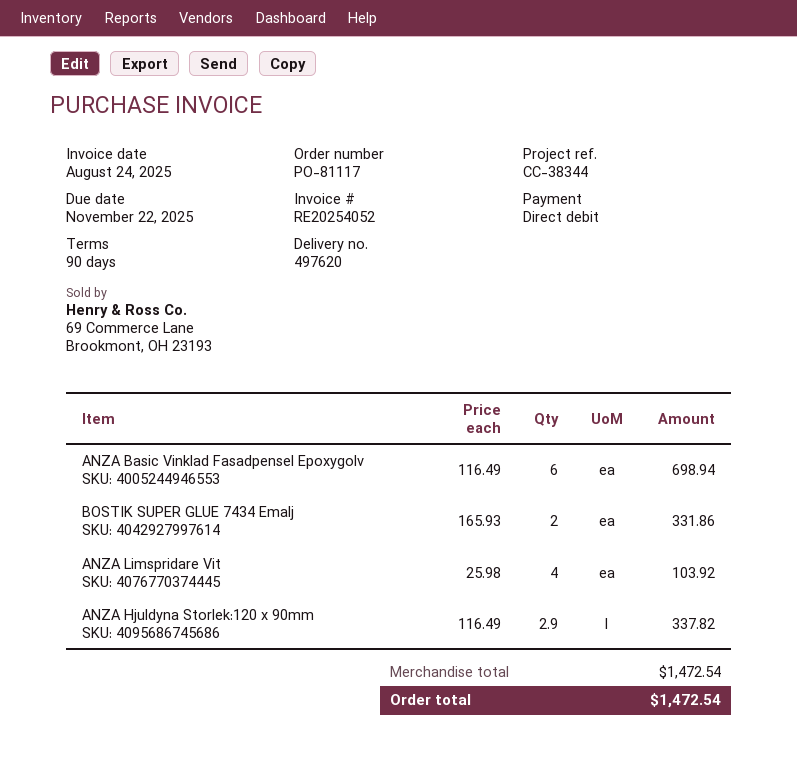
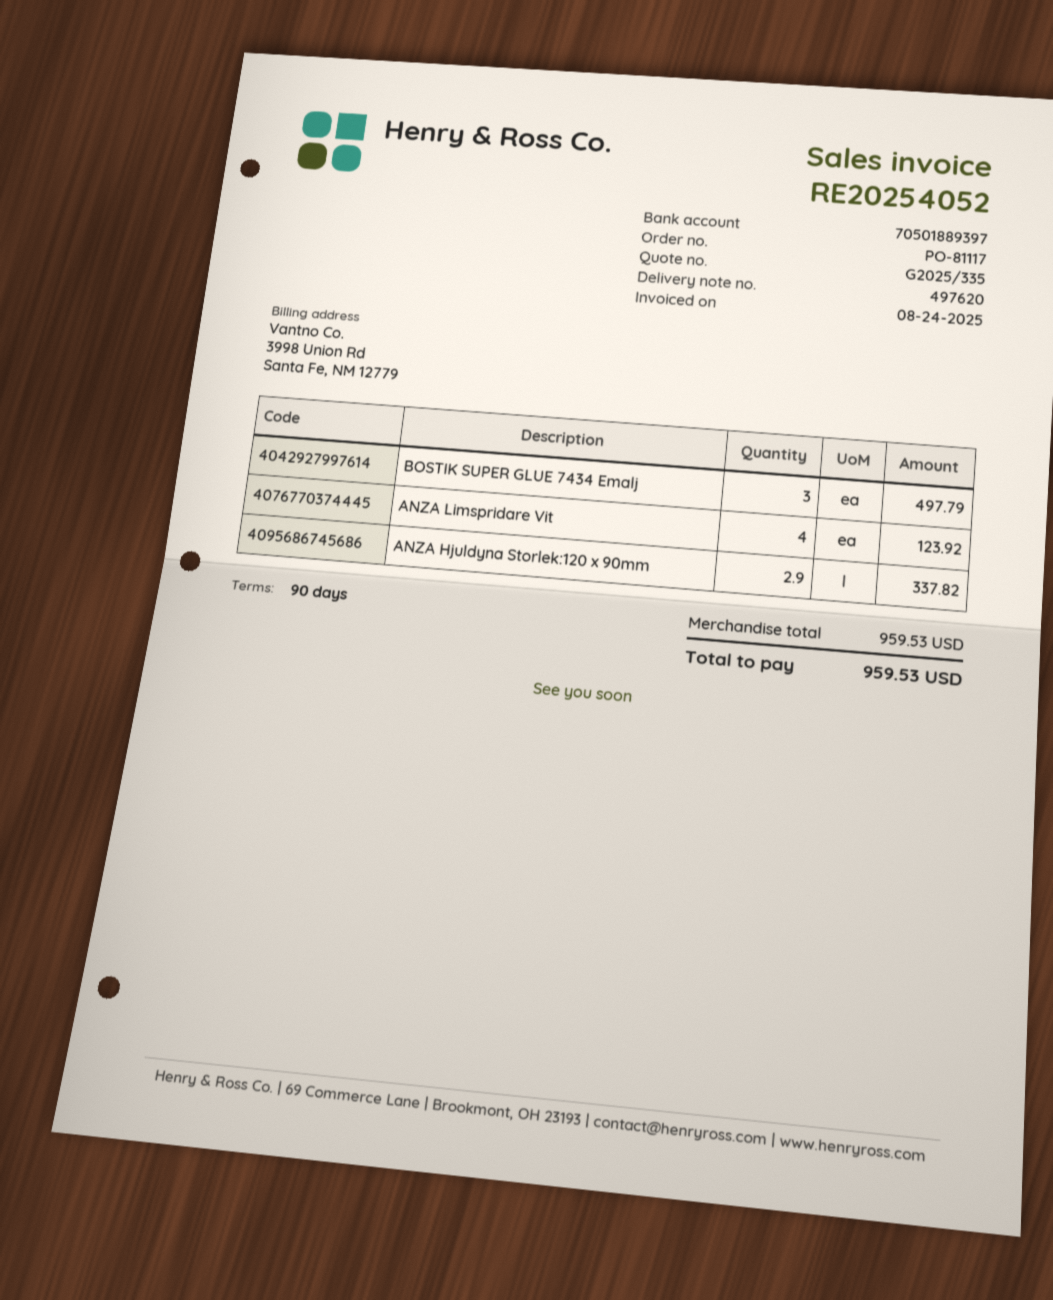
ANZA Basic Vinklad Fasadpensel Epoxygolv: 6 for 698.94 -> none
BOSTIK SUPER GLUE 7434 Emalj: 2 for 331.86 -> 3 for 497.79
ANZA Limspridare Vit: 4 for 103.92 -> 4 for 123.92
subtotal: 1472.54 -> 959.53
total: 1472.54 -> 959.53

